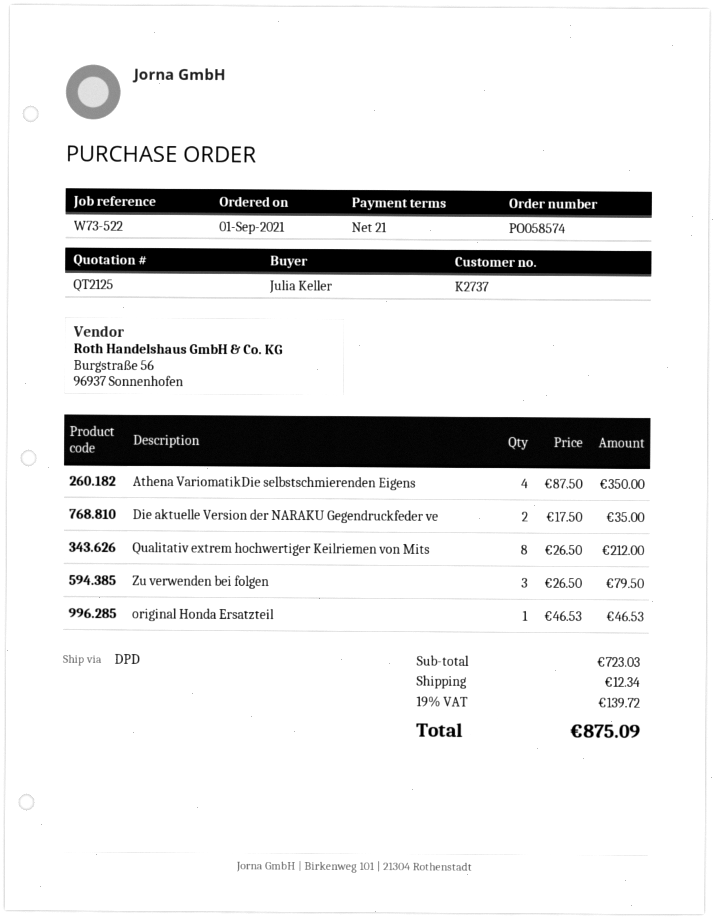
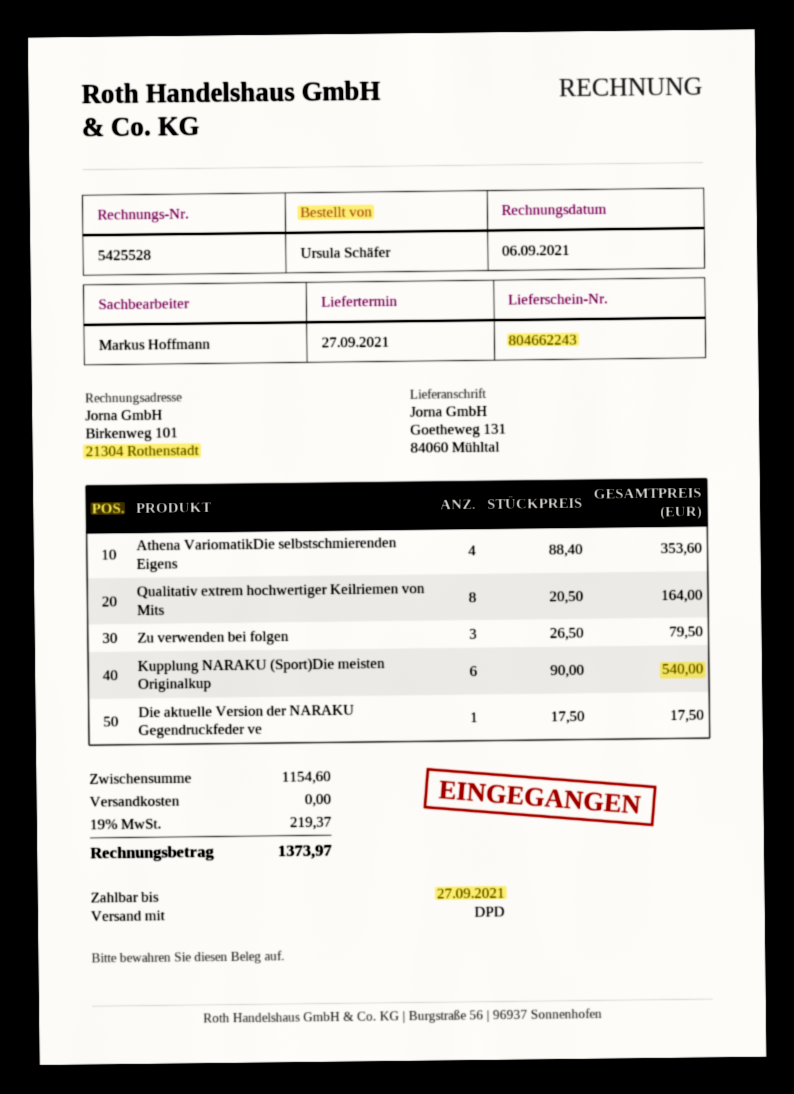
ordered by: Julia Keller -> Ursula Schäfer
Athena VariomatikDie selbstschmierenden Eigens: 4 x 87.50 = 350.00 -> 4 x 88.40 = 353.60
Die aktuelle Version der NARAKU Gegendruckfeder ve: 2 x 17.50 = 35.00 -> 1 x 17.50 = 17.50
Qualitativ extrem hochwertiger Keilriemen von Mits: 8 x 26.50 = 212.00 -> 8 x 20.50 = 164.00
original Honda Ersatzteil: 1 x 46.53 = 46.53 -> none
Kupplung NARAKU (Sport)Die meisten Originalkup: none -> 6 x 90.00 = 540.00
subtotal: 723.03 -> 1154.60
shipping: 12.34 -> 0.00
tax: 19% = 139.72 -> 19% = 219.37
total: 875.09 -> 1373.97

